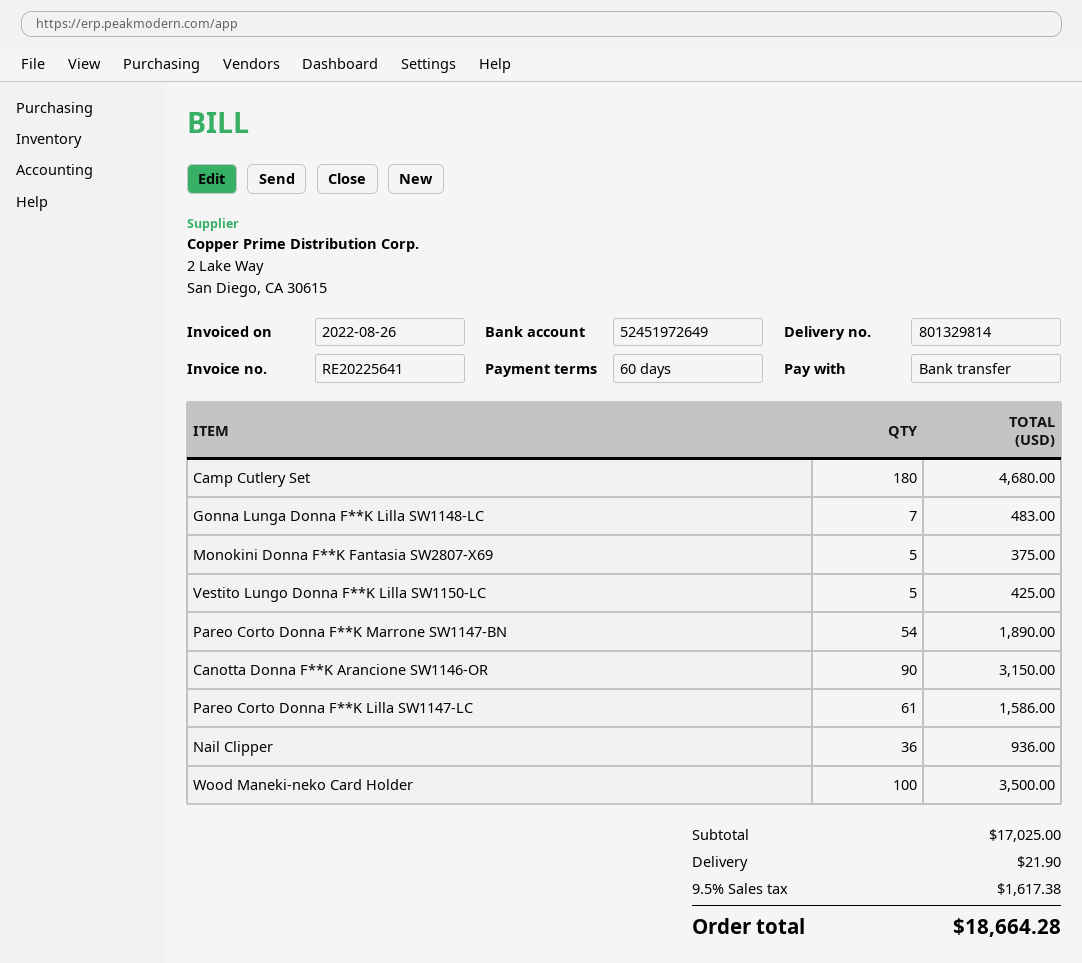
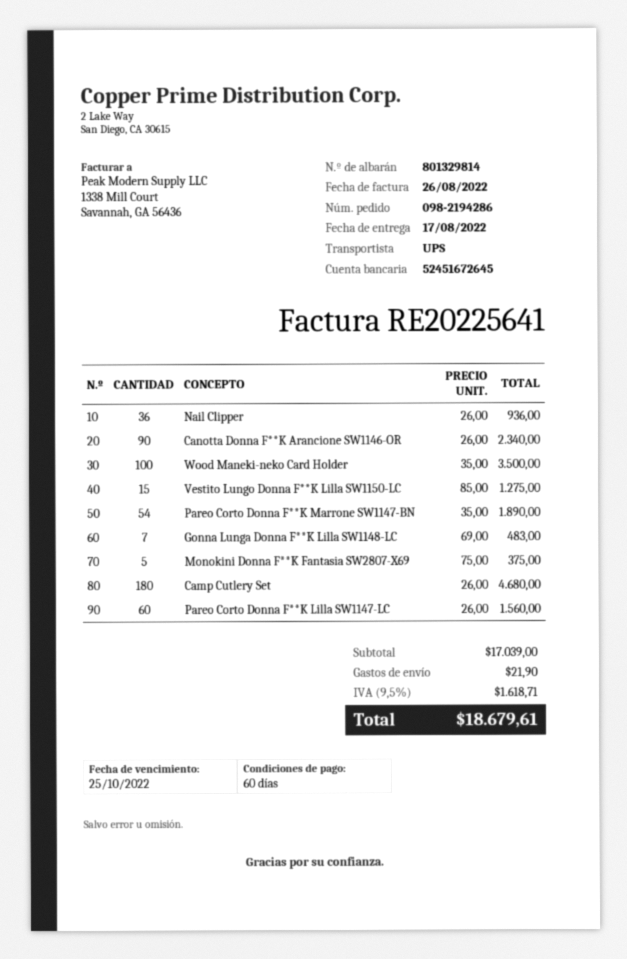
bank account: 52451972649 -> 52451672645
Vestito Lungo Donna F**K Lilla SW1150-LC: 5 for 425.00 -> 15 for 1275.00
Canotta Donna F**K Arancione SW1146-OR: 90 for 3150.00 -> 90 for 2340.00
Pareo Corto Donna F**K Lilla SW1147-LC: 61 for 1586.00 -> 60 for 1560.00
subtotal: 17025.00 -> 17039.00
tax: 9.5% = 1617.38 -> 9.5% = 1618.71
total: 18664.28 -> 18679.61

